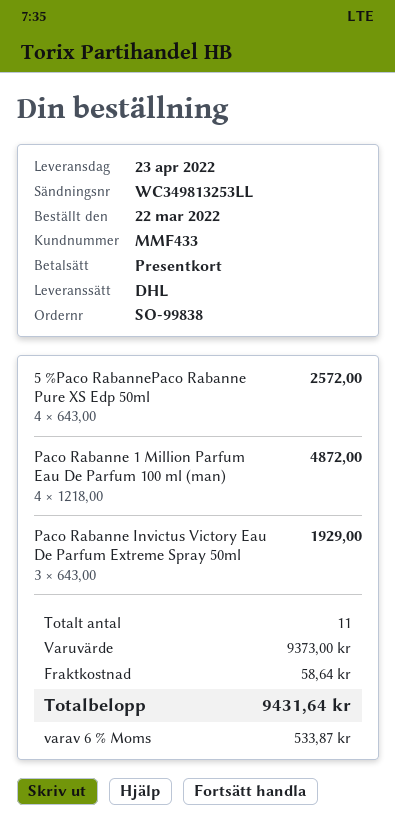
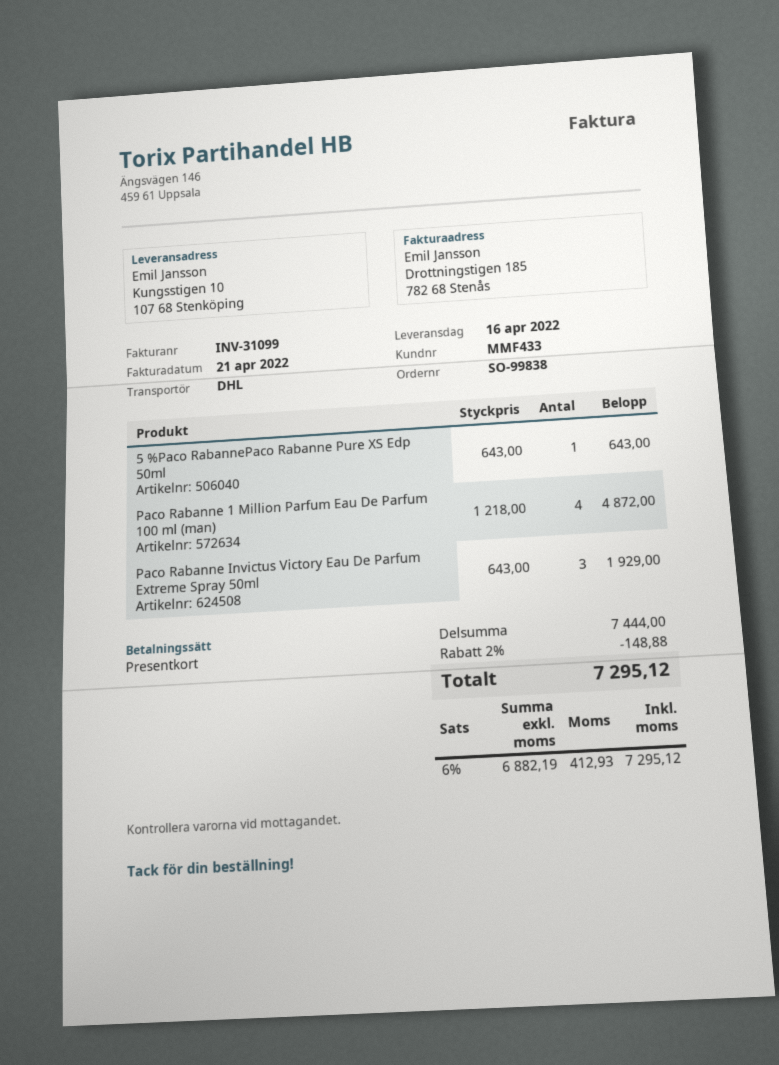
delivery date: 2022-04-23 -> 2022-04-16
5 %Paco RabannePaco Rabanne Pure XS Edp 50ml: 4 x 643.00 = 2572.00 -> 1 x 643.00 = 643.00
subtotal: 9373.00 -> 7444.00
discount: none -> 2% = 148.88
shipping: 58.64 -> none
tax: 6% = 533.87 -> 6% = 412.93
total: 9431.64 -> 7295.12

